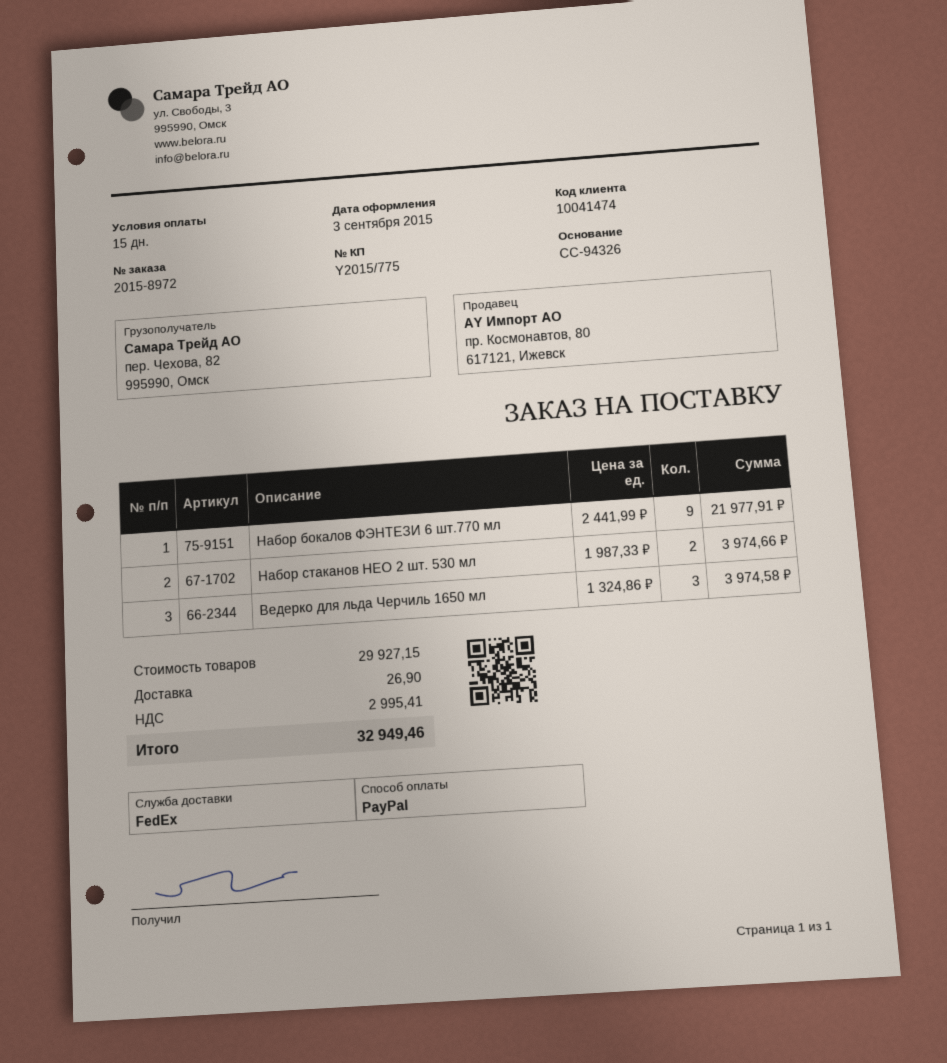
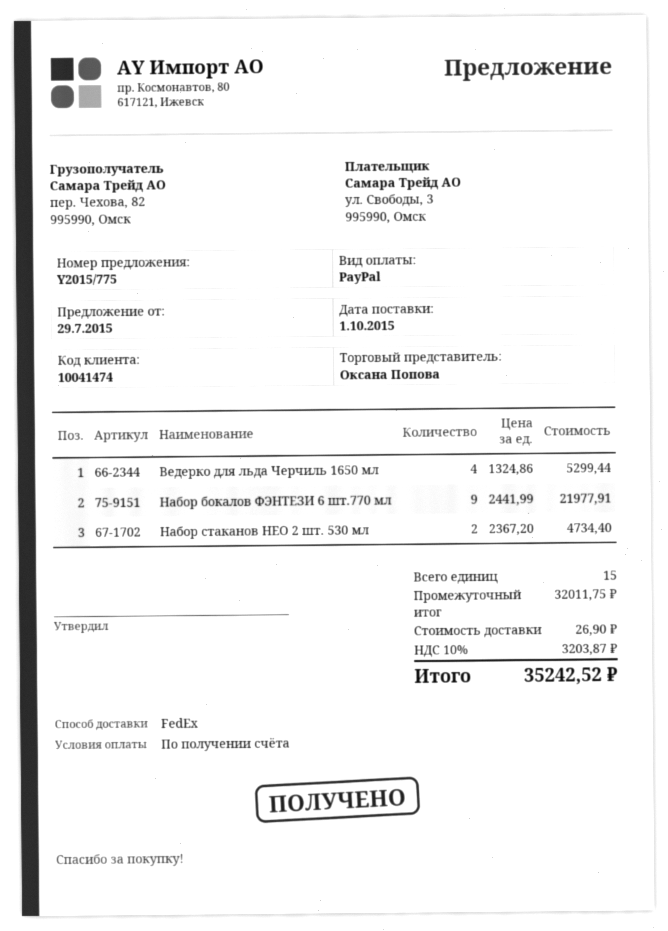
payment terms: 15 days -> on receipt
Набор стаканов НЕО 2 шт. 530 мл: 2 x 1987.33 = 3974.66 -> 2 x 2367.20 = 4734.40
Ведерко для льда Черчиль 1650 мл: 3 x 1324.86 = 3974.58 -> 4 x 1324.86 = 5299.44
subtotal: 29927.15 -> 32011.75
tax: 2995.41 -> 3203.87
total: 32949.46 -> 35242.52

